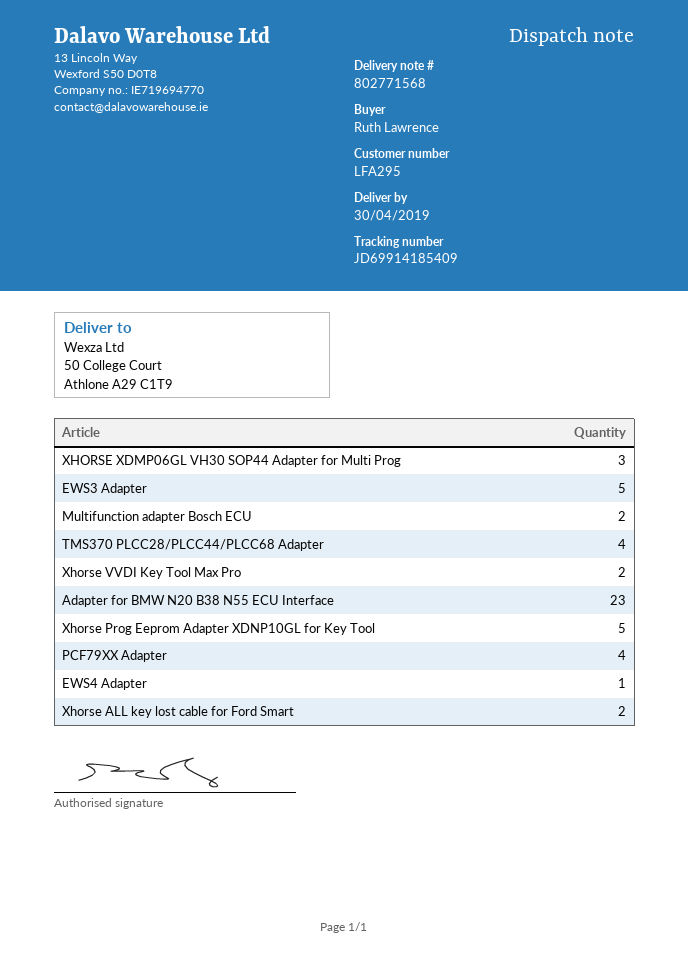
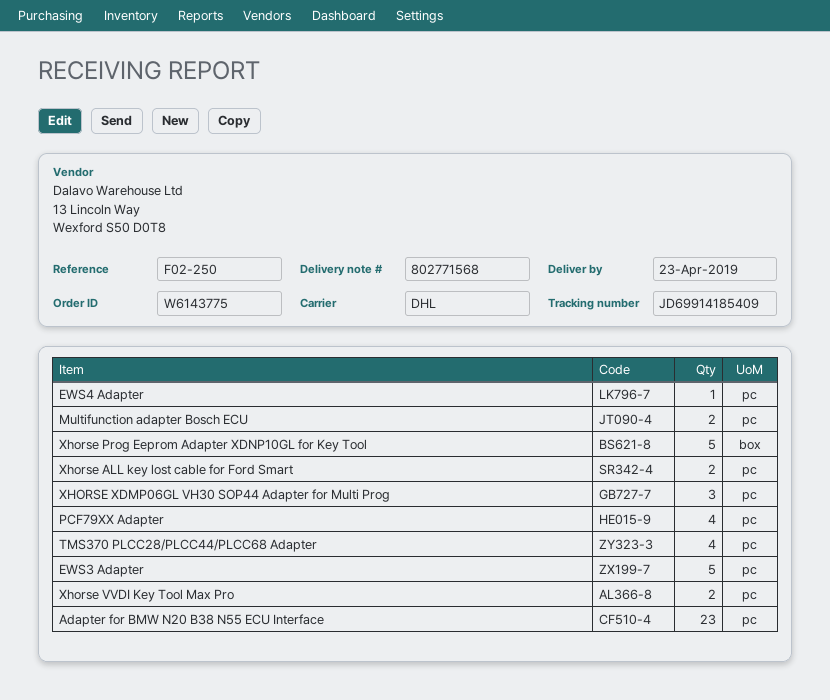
delivery date: 2019-04-30 -> 2019-04-23

